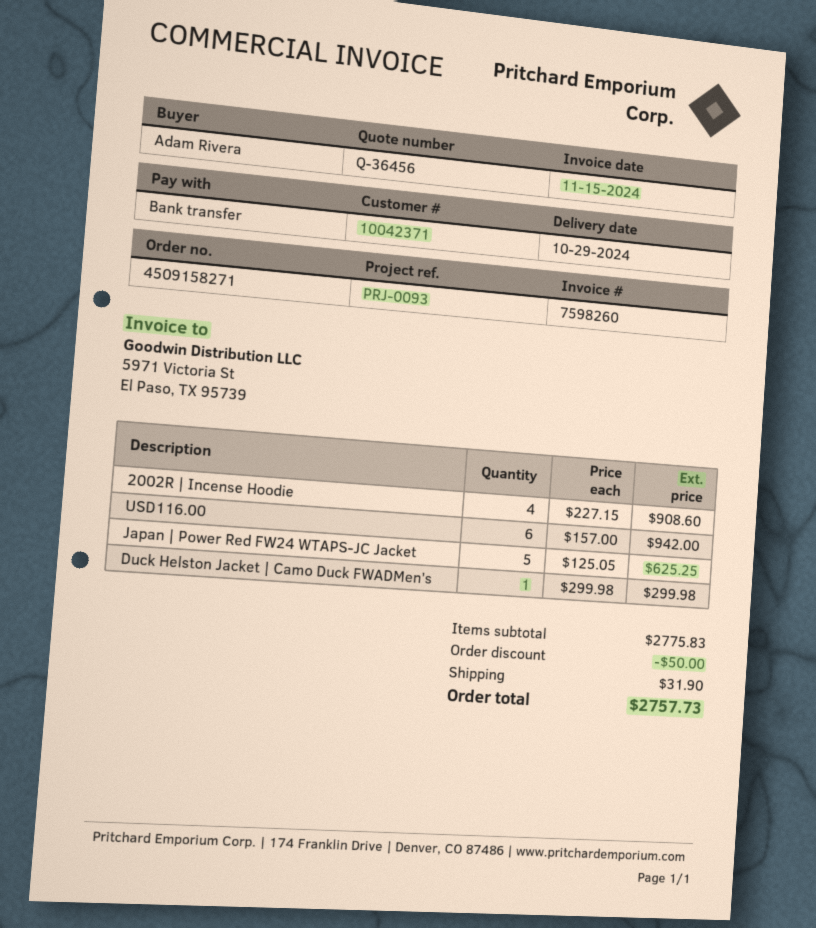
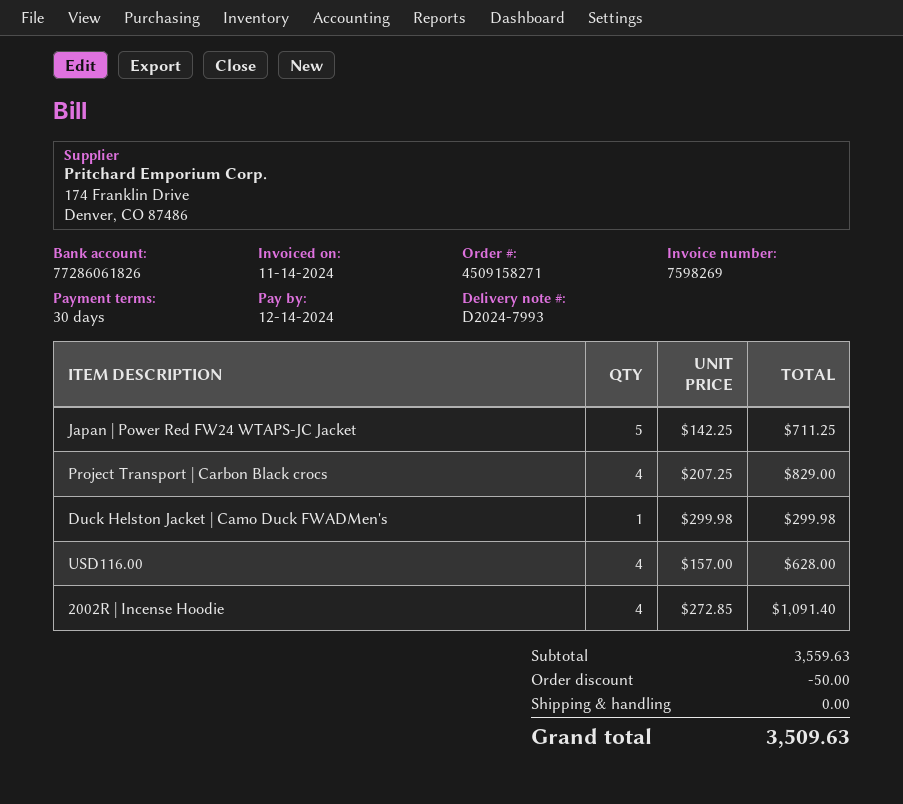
invoice number: 7598260 -> 7598269
invoice date: 2024-11-15 -> 2024-11-14
2002R | Incense Hoodie: 4 x 227.15 = 908.60 -> 4 x 272.85 = 1091.40
USD116.00: 6 x 157.00 = 942.00 -> 4 x 157.00 = 628.00
Japan | Power Red FW24 WTAPS-JC Jacket: 5 x 125.05 = 625.25 -> 5 x 142.25 = 711.25
Project Transport | Carbon Black crocs: none -> 4 x 207.25 = 829.00
subtotal: 2775.83 -> 3559.63
shipping: 31.90 -> 0.00
total: 2757.73 -> 3509.63

